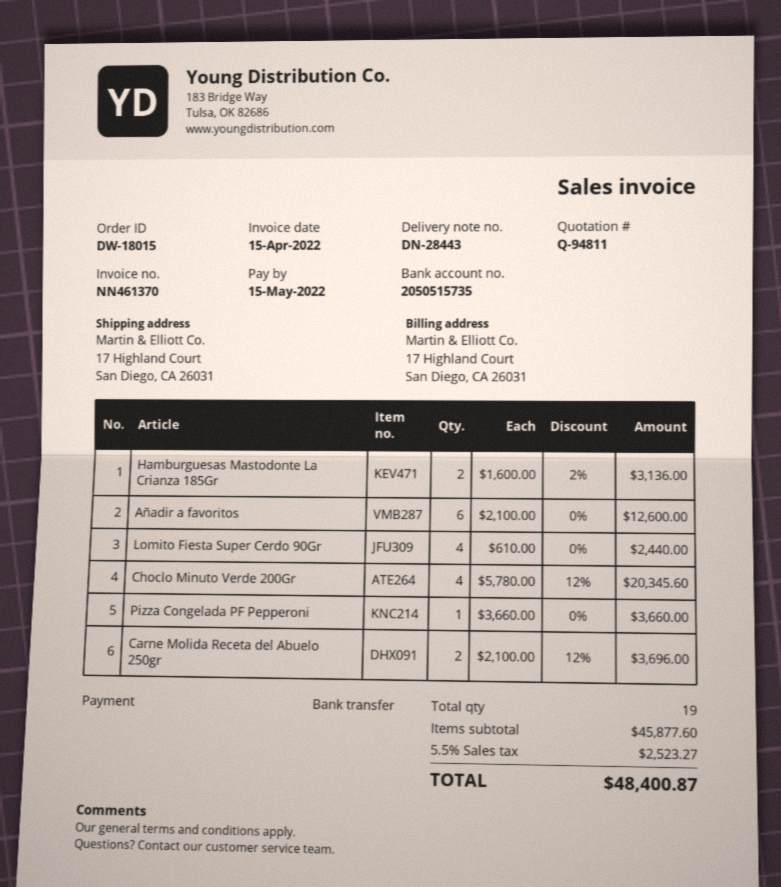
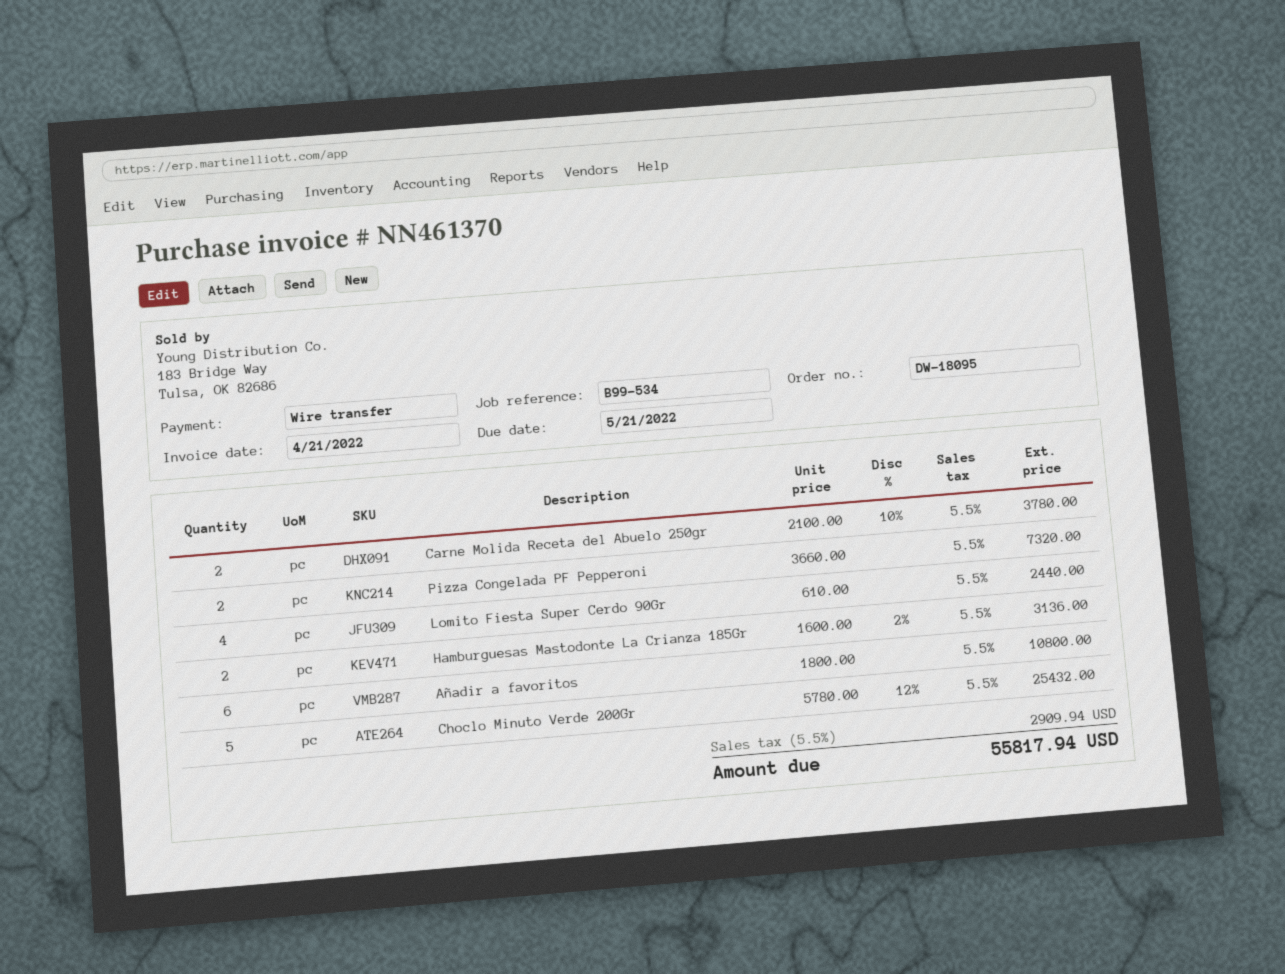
order number: DW-18015 -> DW-18095
invoice date: 2022-04-15 -> 2022-04-21
due date: 2022-05-15 -> 2022-05-21
Añadir a favoritos: 6 x 2100.00 = 12600.00 -> 6 x 1800.00 = 10800.00
Choclo Minuto Verde 200Gr: 4 x 5780.00 - 12% = 20345.60 -> 5 x 5780.00 - 12% = 25432.00
Pizza Congelada PF Pepperoni: 1 x 3660.00 = 3660.00 -> 2 x 3660.00 = 7320.00
Carne Molida Receta del Abuelo 250gr: 2 x 2100.00 - 12% = 3696.00 -> 2 x 2100.00 - 10% = 3780.00
tax: 5.5% = 2523.27 -> 5.5% = 2909.94
total: 48400.87 -> 55817.94

